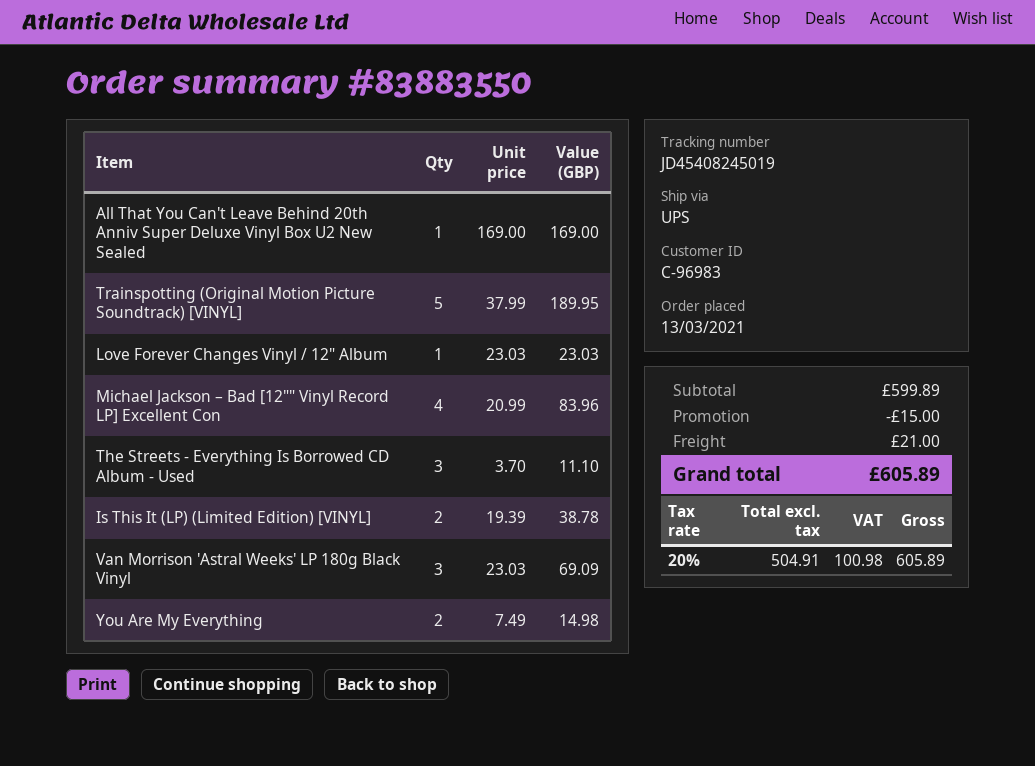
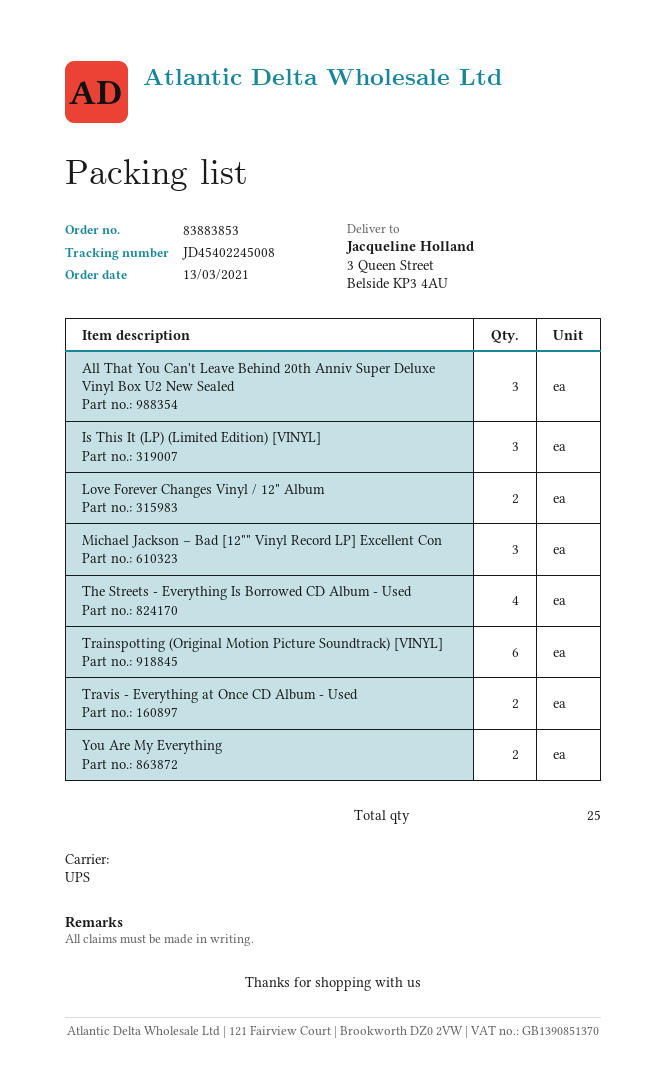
order number: 83883550 -> 83883853
tracking number: JD45408245019 -> JD45402245008
All That You Can't Leave Behind 20th Anniv Super Deluxe Vinyl Box U2 New Sealed: 1 -> 3
Trainspotting (Original Motion Picture Soundtrack) [VINYL]: 5 -> 6
Love Forever Changes Vinyl / 12" Album: 1 -> 2
Michael Jackson – Bad [12"" Vinyl Record LP] Excellent Con: 4 -> 3
The Streets - Everything Is Borrowed CD Album - Used: 3 -> 4
Is This It (LP) (Limited Edition) [VINYL]: 2 -> 3
Van Morrison 'Astral Weeks' LP 180g Black Vinyl: 3 -> none
Travis - Everything at Once CD Album - Used: none -> 2

